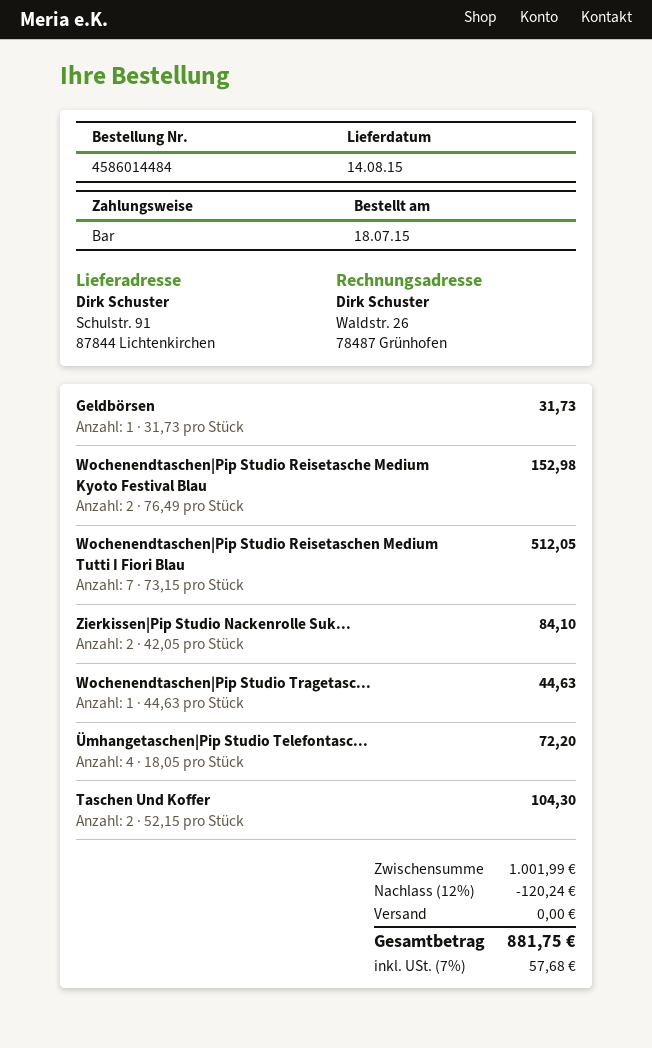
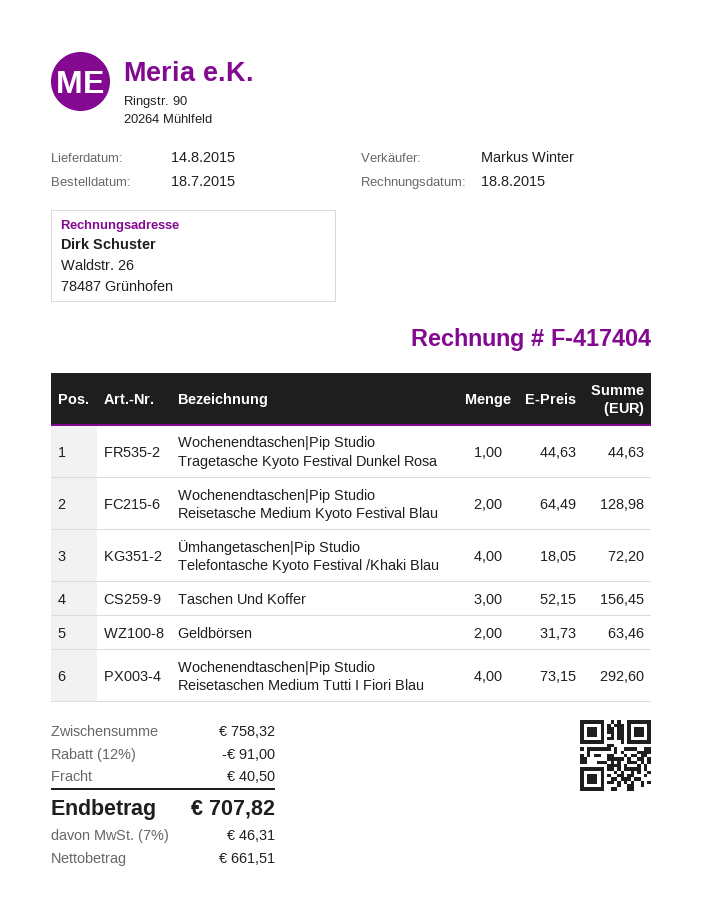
Geldbörsen: 1 x 31.73 = 31.73 -> 2 x 31.73 = 63.46
Wochenendtaschen|Pip Studio Reisetasche Medium Kyoto Festival Blau: 2 x 76.49 = 152.98 -> 2 x 64.49 = 128.98
Wochenendtaschen|Pip Studio Reisetaschen Medium Tutti I Fiori Blau: 7 x 73.15 = 512.05 -> 4 x 73.15 = 292.60
Zierkissen|Pip Studio Nackenrolle Suk...: 2 x 42.05 = 84.10 -> none
Taschen Und Koffer: 2 x 52.15 = 104.30 -> 3 x 52.15 = 156.45
subtotal: 1001.99 -> 758.32
discount: 12% = 120.24 -> 12% = 91.00
shipping: 0.00 -> 40.50
tax: 7% = 57.68 -> 7% = 46.31
total: 881.75 -> 707.82

